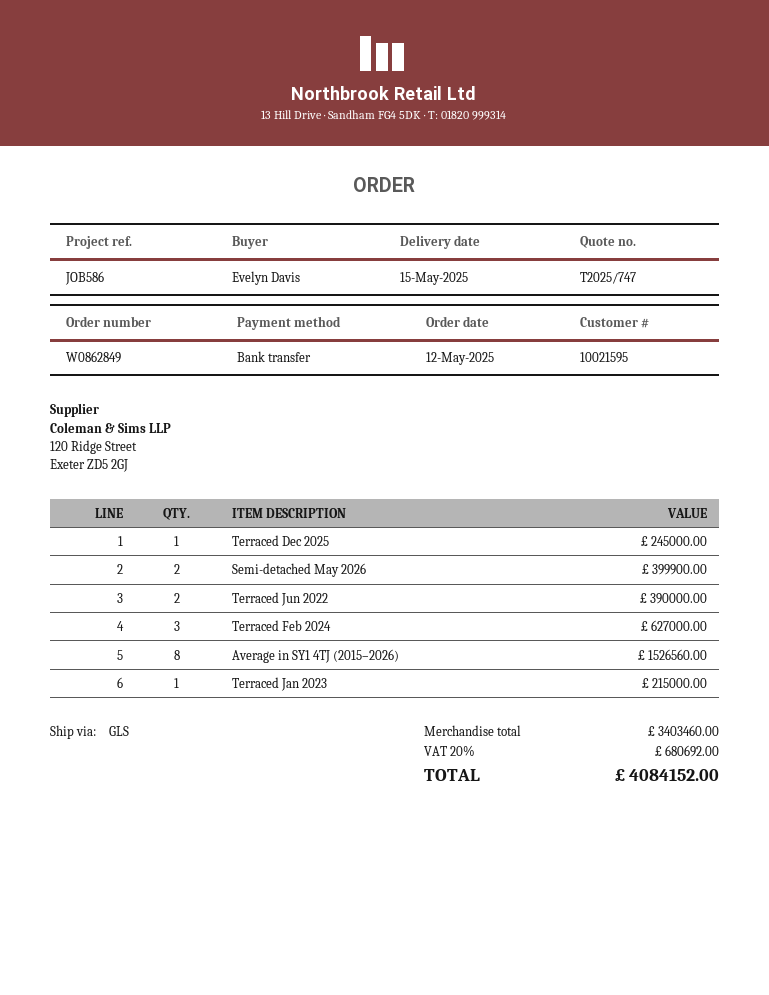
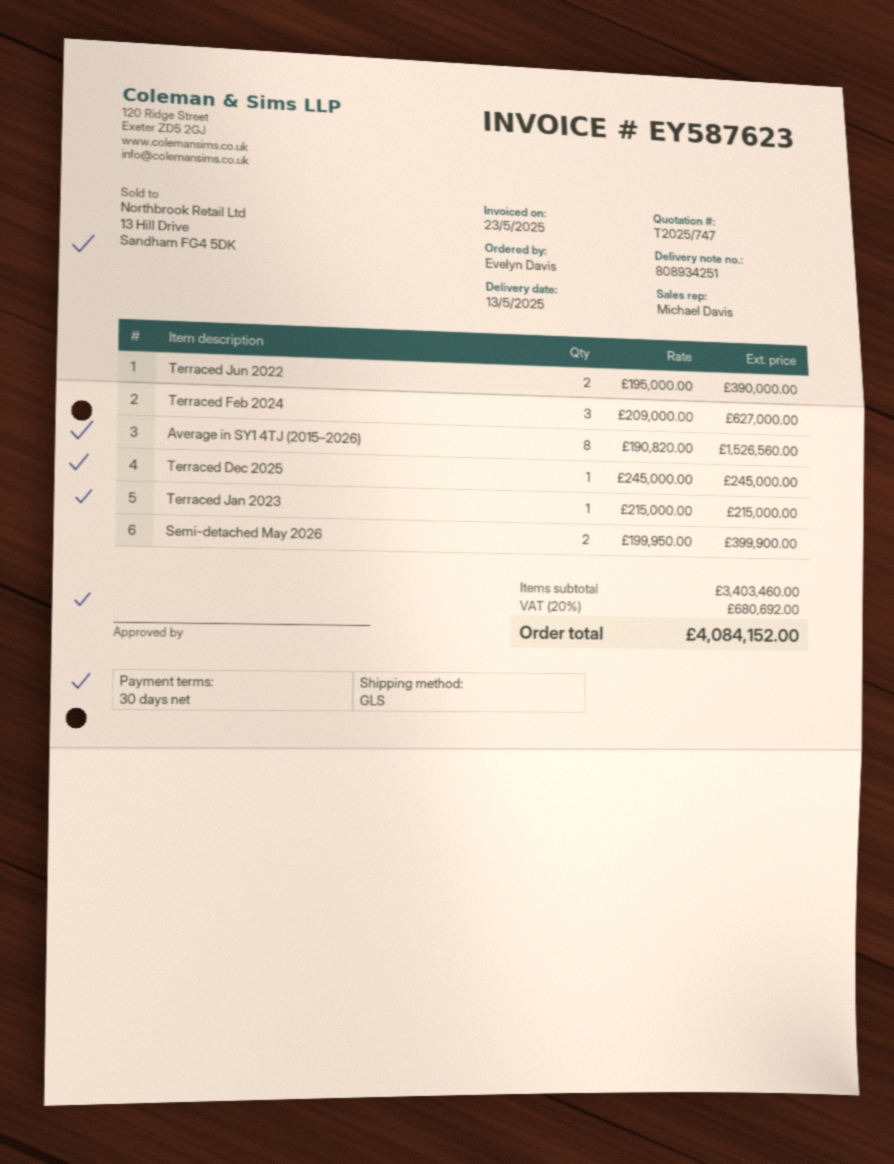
delivery date: 2025-05-15 -> 2025-05-13

